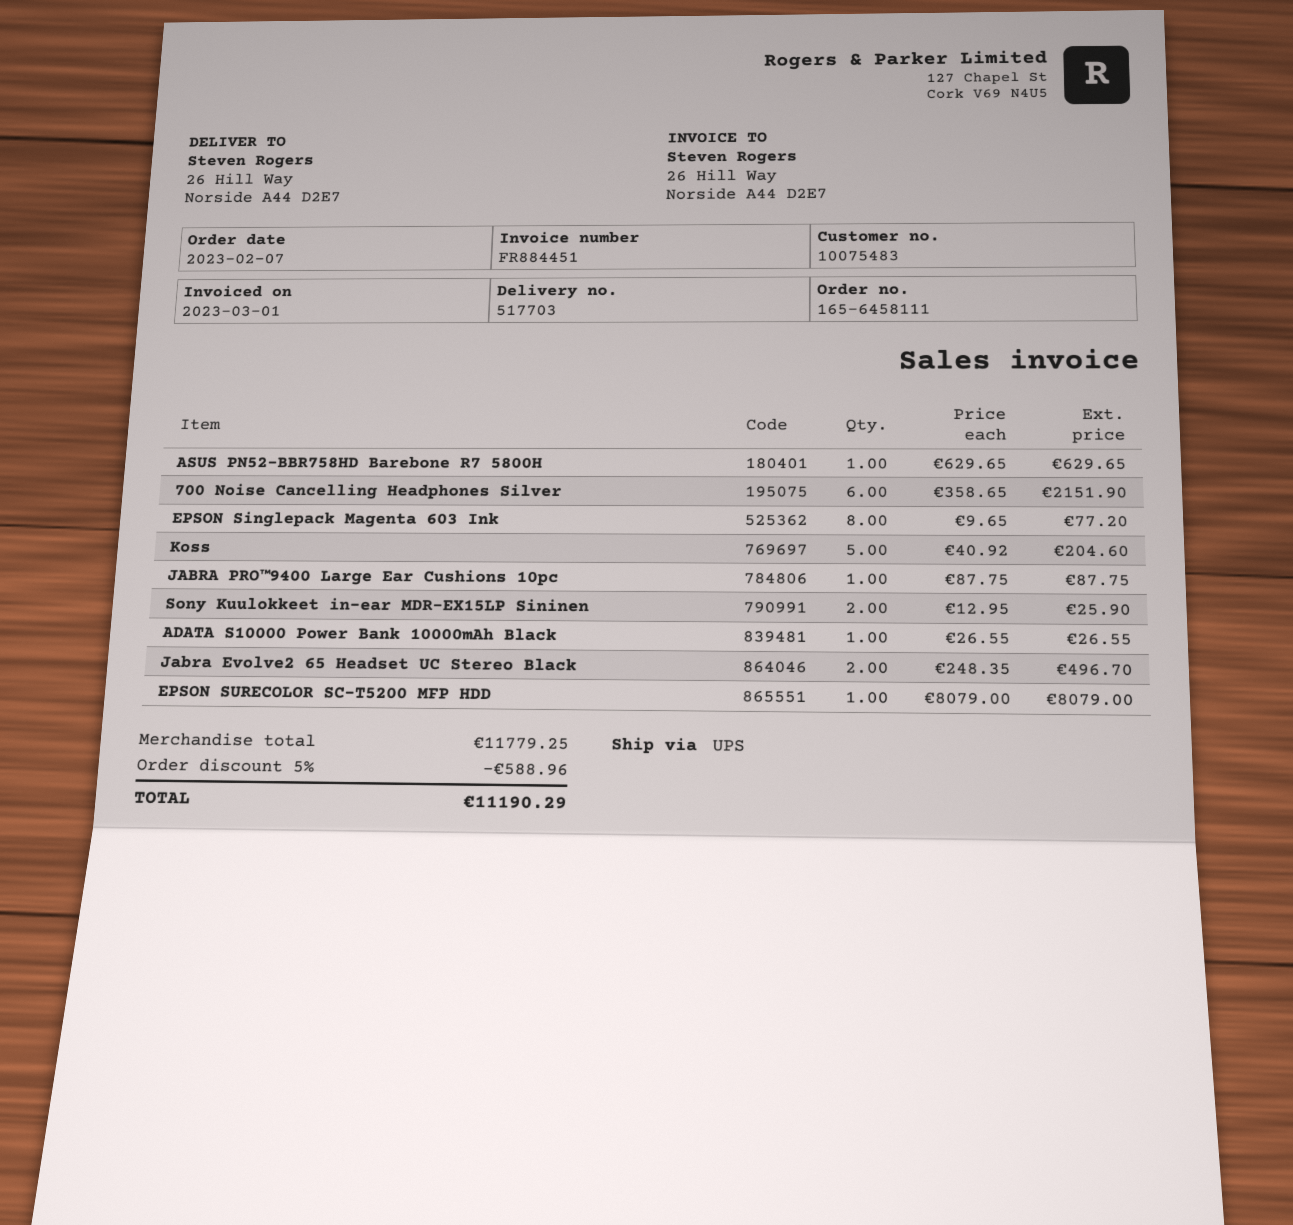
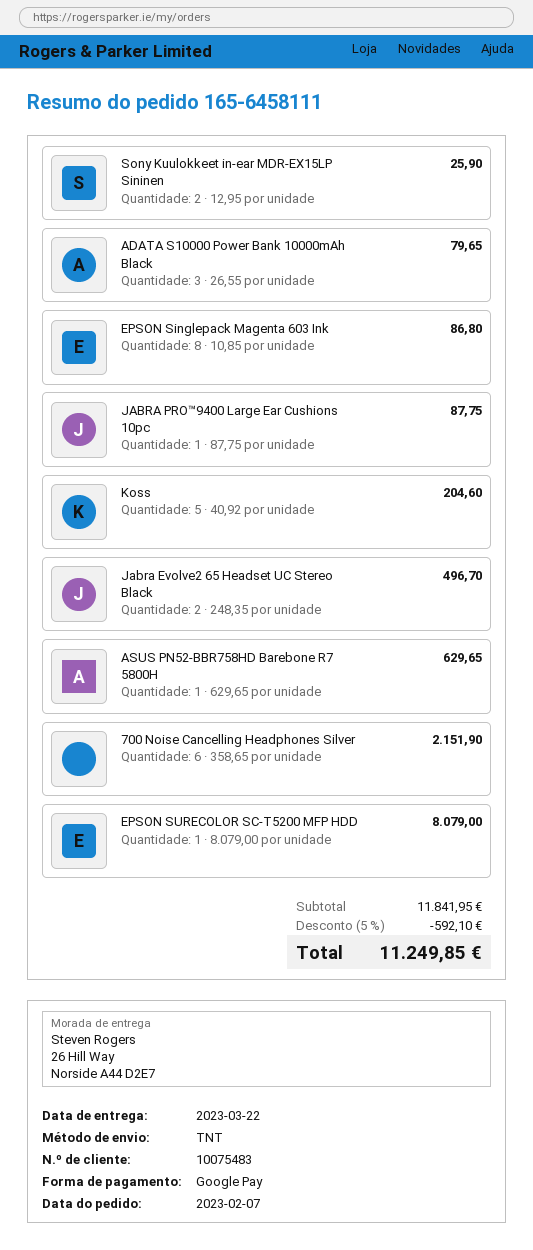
shipping method: UPS -> TNT
EPSON Singlepack Magenta 603 Ink: 8 x 9.65 = 77.20 -> 8 x 10.85 = 86.80
ADATA S10000 Power Bank 10000mAh Black: 1 x 26.55 = 26.55 -> 3 x 26.55 = 79.65
subtotal: 11779.25 -> 11841.95
discount: 5% = 588.96 -> 5% = 592.10
total: 11190.29 -> 11249.85

